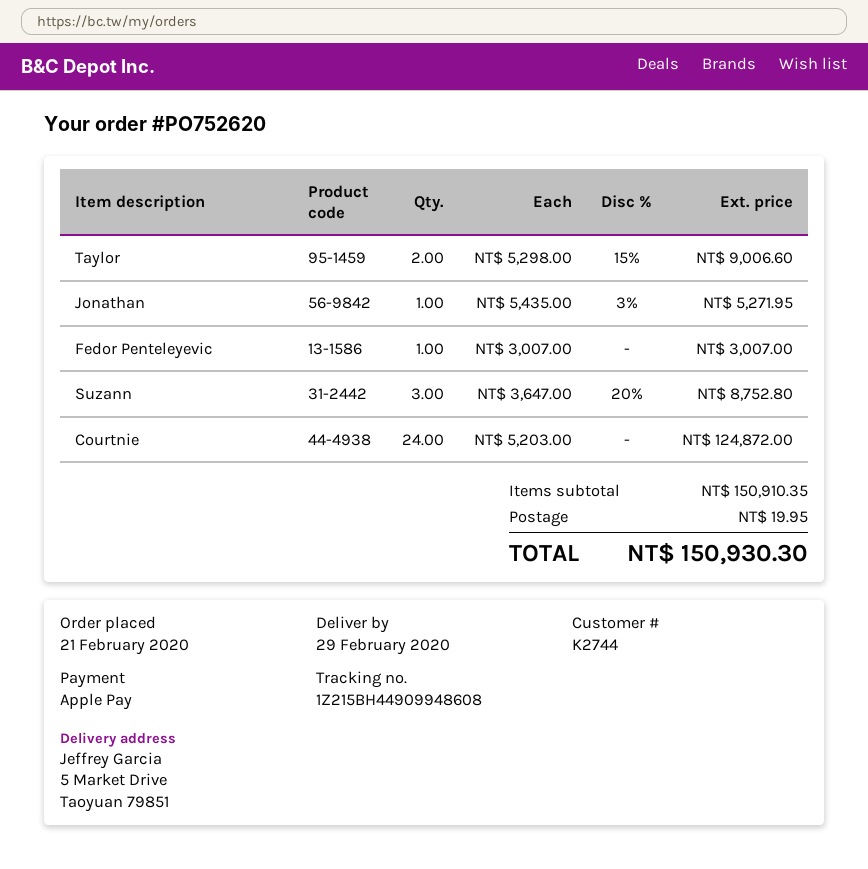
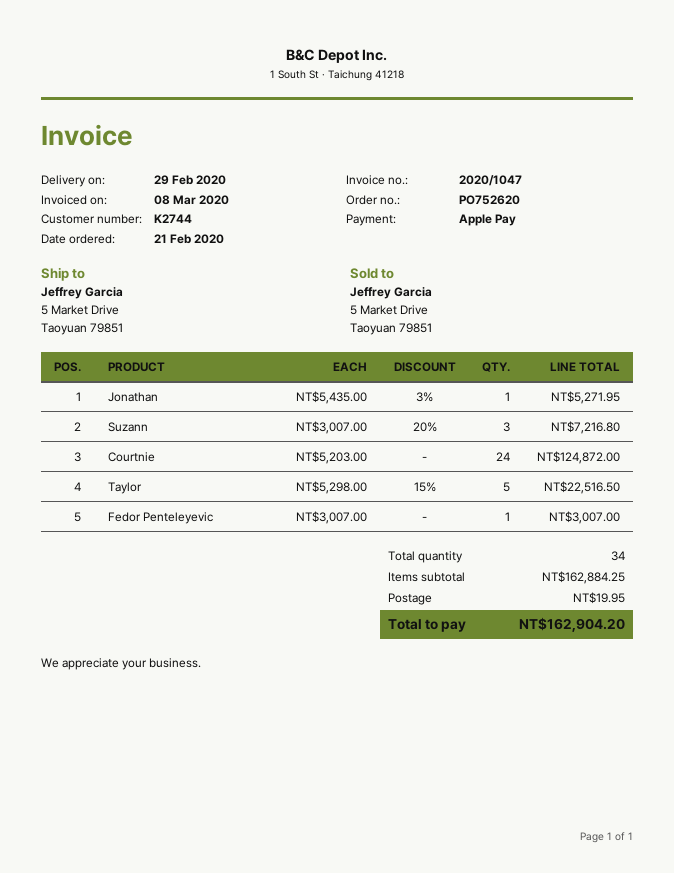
Taylor: 2 x 5298.00 - 15% = 9006.60 -> 5 x 5298.00 - 15% = 22516.50
Suzann: 3 x 3647.00 - 20% = 8752.80 -> 3 x 3007.00 - 20% = 7216.80
subtotal: 150910.35 -> 162884.25
total: 150930.30 -> 162904.20

